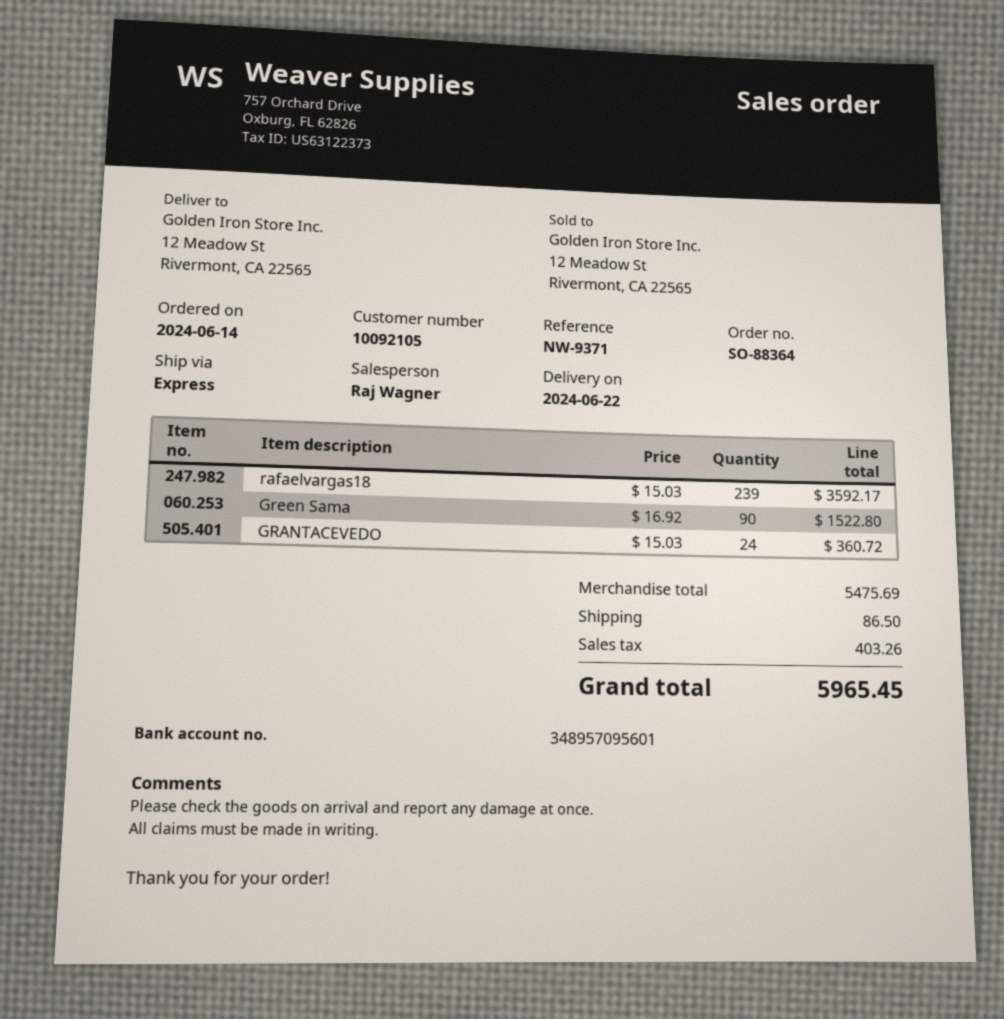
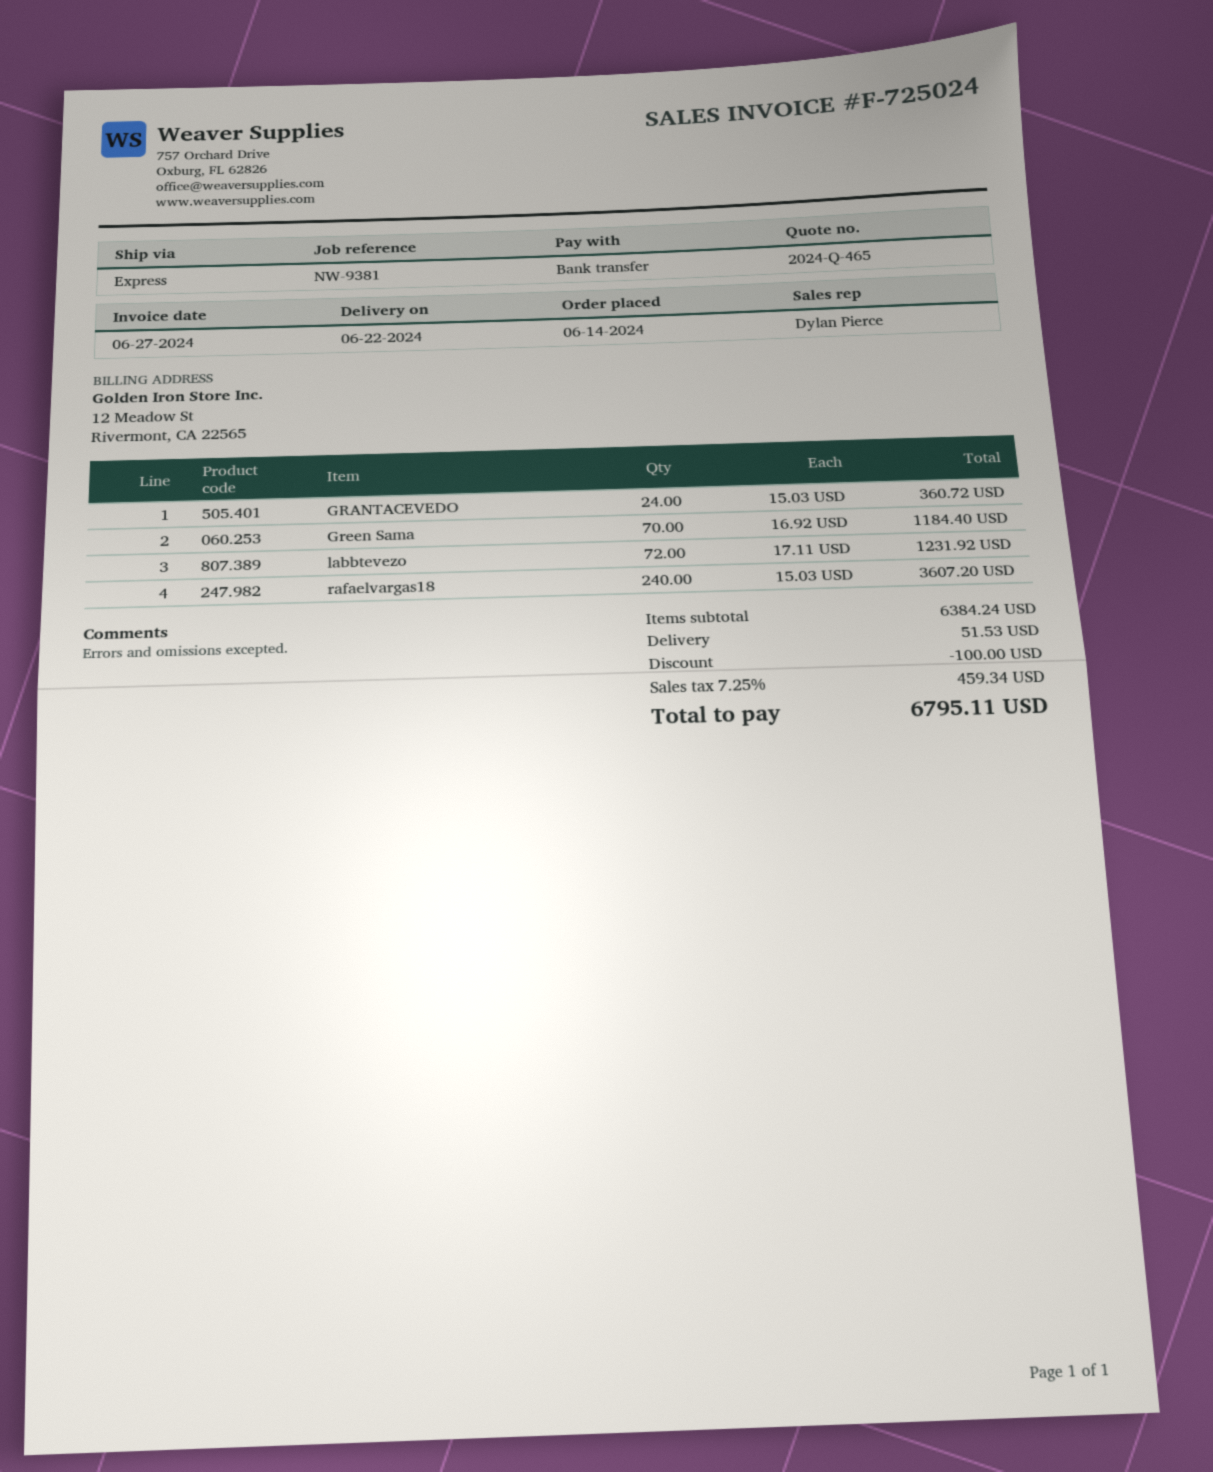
reference: NW-9371 -> NW-9381
sales rep: Raj Wagner -> Dylan Pierce
rafaelvargas18: 239 x 15.03 = 3592.17 -> 240 x 15.03 = 3607.20
Green Sama: 90 x 16.92 = 1522.80 -> 70 x 16.92 = 1184.40
labbtevezo: none -> 72 x 17.11 = 1231.92
subtotal: 5475.69 -> 6384.24
discount: none -> 100.00
shipping: 86.50 -> 51.53
tax: 403.26 -> 459.34
total: 5965.45 -> 6795.11

